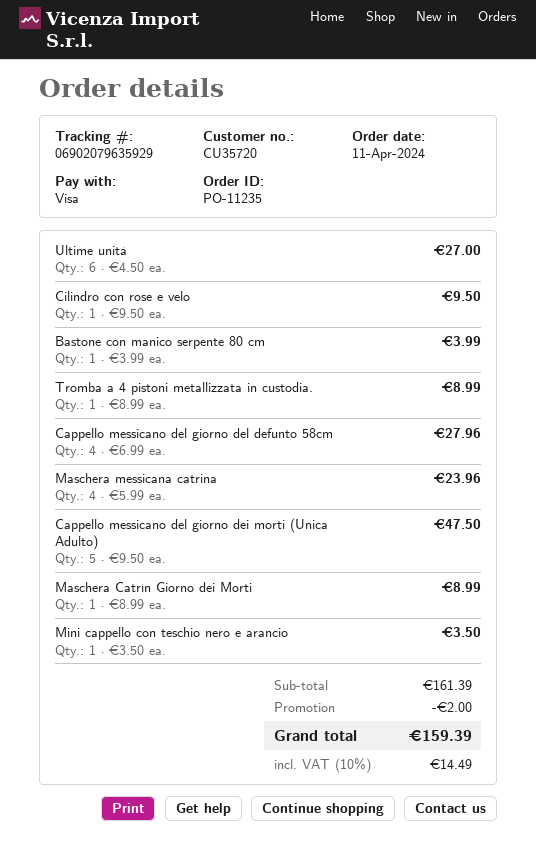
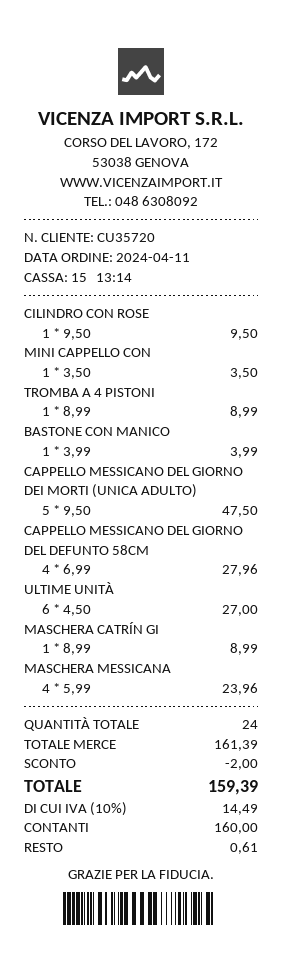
payment method: Visa -> cash

